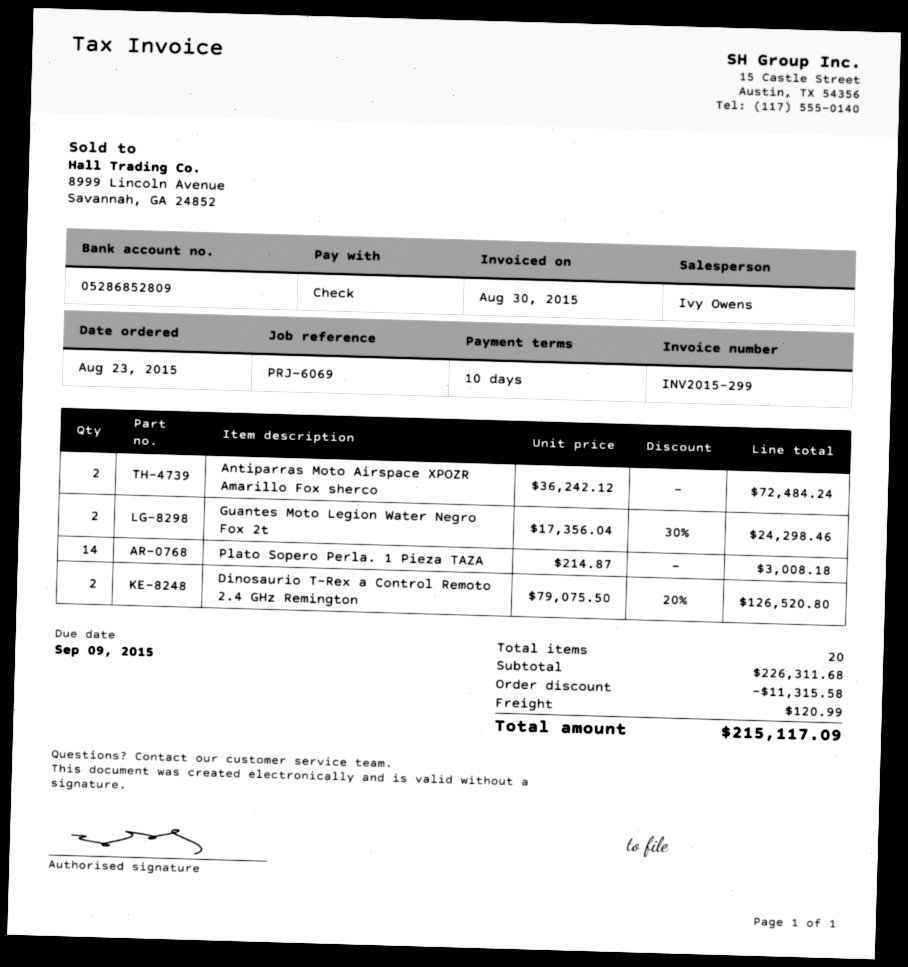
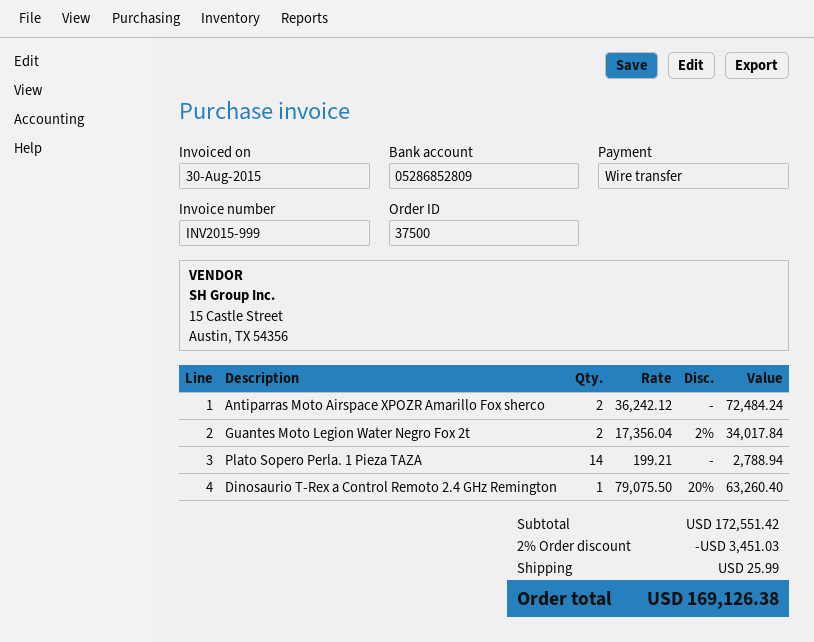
invoice number: INV2015-299 -> INV2015-999
payment method: cheque -> bank transfer
Guantes Moto Legion Water Negro Fox 2t: 2 x 17356.04 - 30% = 24298.46 -> 2 x 17356.04 - 2% = 34017.84
Plato Sopero Perla. 1 Pieza TAZA: 14 x 214.87 = 3008.18 -> 14 x 199.21 = 2788.94
Dinosaurio T-Rex a Control Remoto 2.4 GHz Remington: 2 x 79075.50 - 20% = 126520.80 -> 1 x 79075.50 - 20% = 63260.40
subtotal: 226311.68 -> 172551.42
discount: 11315.58 -> 3451.03
shipping: 120.99 -> 25.99
total: 215117.09 -> 169126.38

